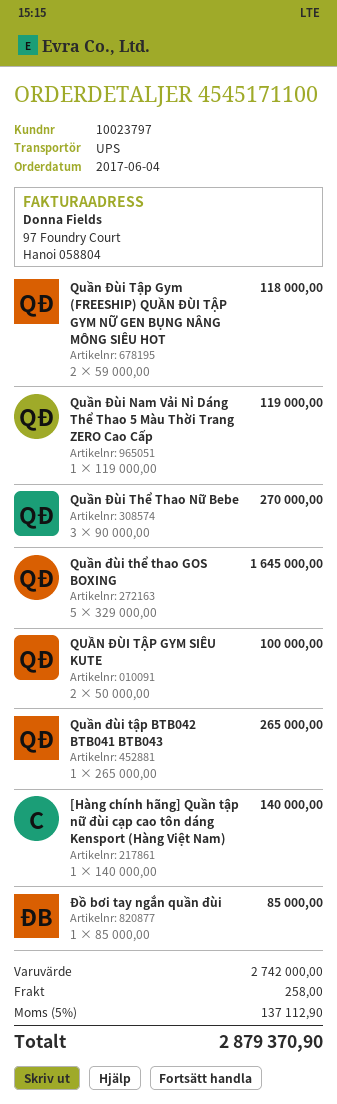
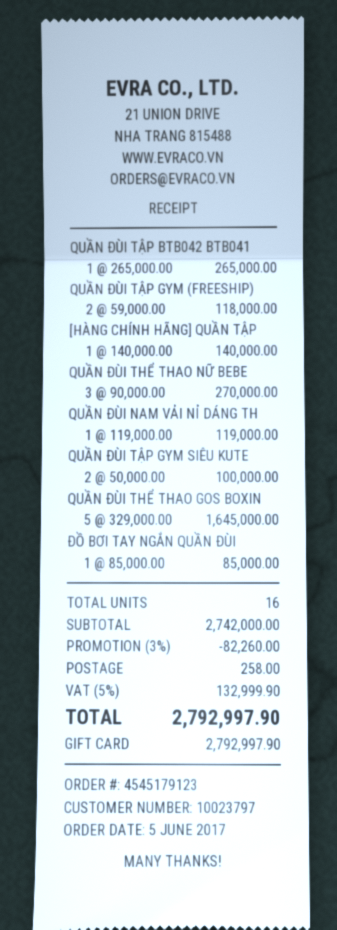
order number: 4545171100 -> 4545179123
order date: 2017-06-04 -> 2017-06-05
discount: none -> 3% = 82260.00
tax: 5% = 137112.90 -> 5% = 132999.90
total: 2879370.90 -> 2792997.90

